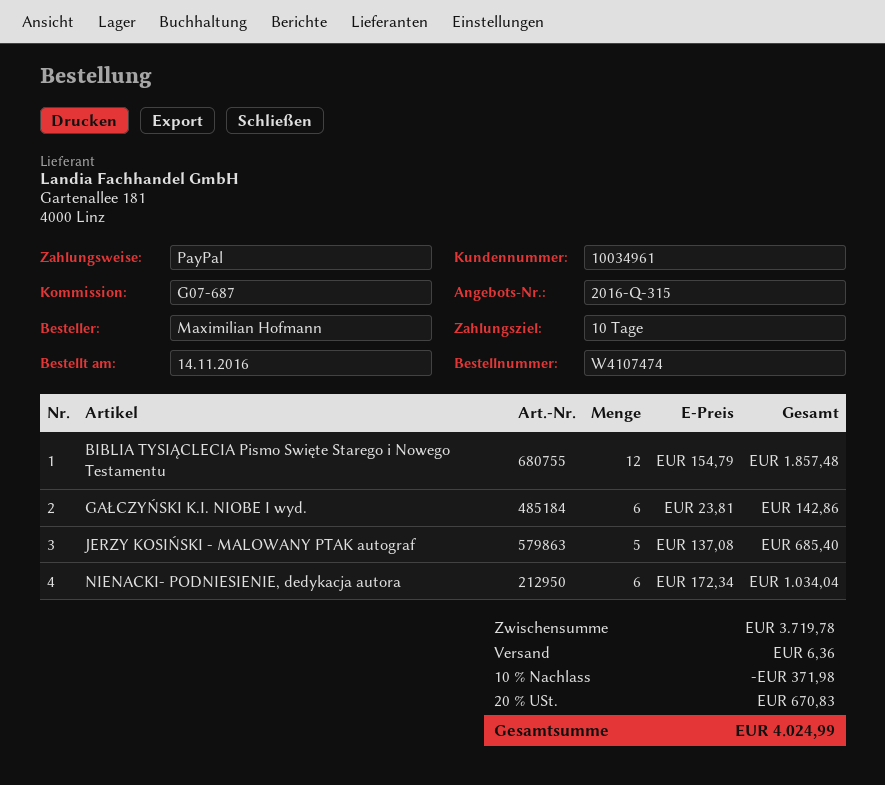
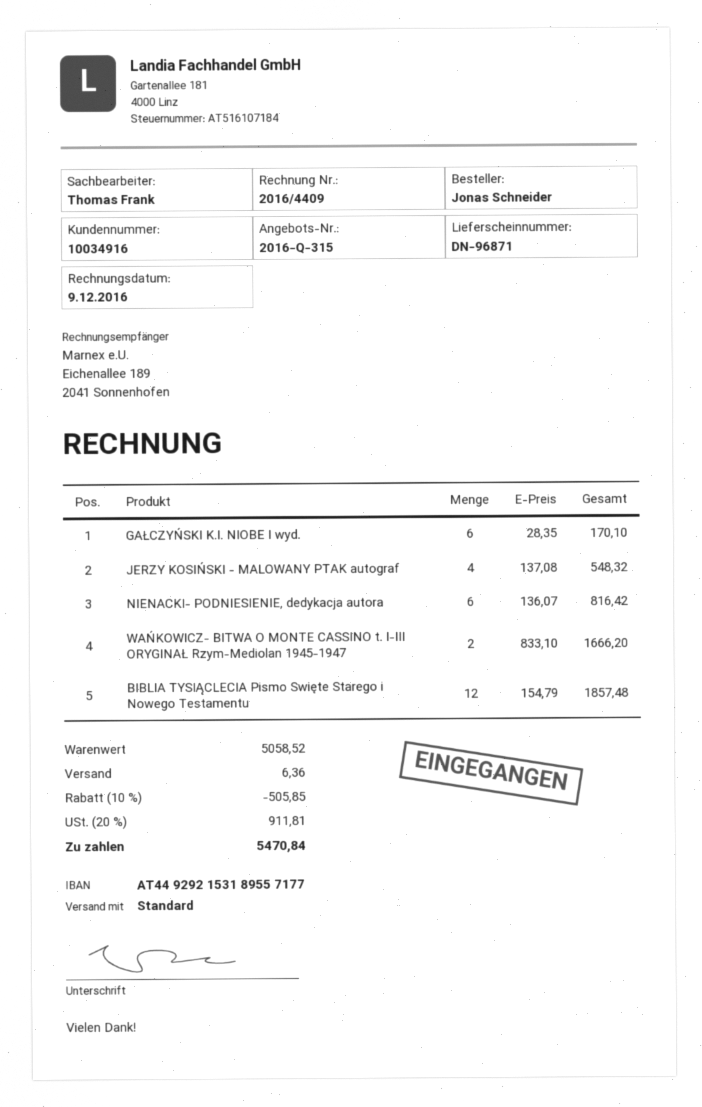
customer number: 10034961 -> 10034916
ordered by: Maximilian Hofmann -> Jonas Schneider
GAŁCZYŃSKI K.I. NIOBE I wyd.: 6 x 23.81 = 142.86 -> 6 x 28.35 = 170.10
JERZY KOSIŃSKI - MALOWANY PTAK autograf: 5 x 137.08 = 685.40 -> 4 x 137.08 = 548.32
NIENACKI- PODNIESIENIE, dedykacja autora: 6 x 172.34 = 1034.04 -> 6 x 136.07 = 816.42
WAŃKOWICZ- BITWA O MONTE CASSINO t. I-III ORYGINAŁ Rzym-Mediolan 1945-1947: none -> 2 x 833.10 = 1666.20
subtotal: 3719.78 -> 5058.52
discount: 10% = 371.98 -> 10% = 505.85
tax: 20% = 670.83 -> 20% = 911.81
total: 4024.99 -> 5470.84

